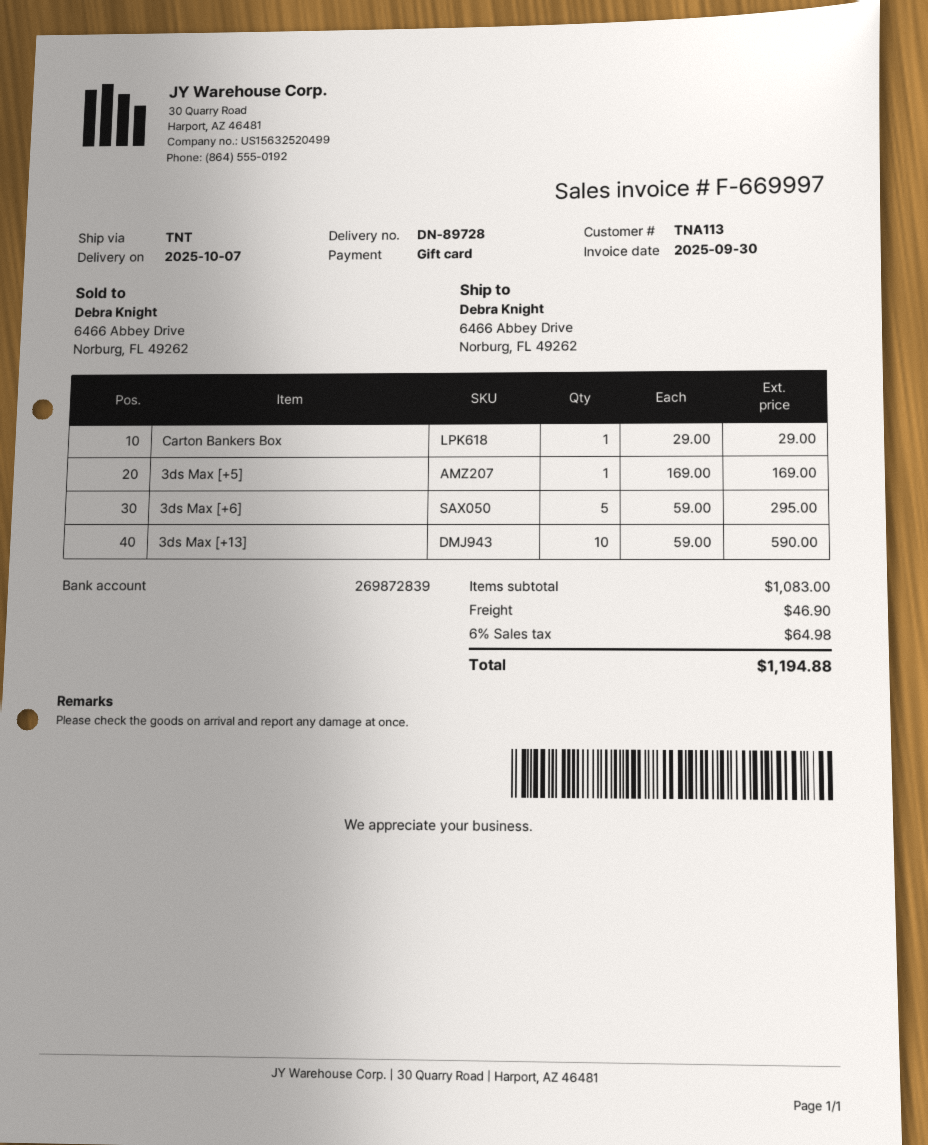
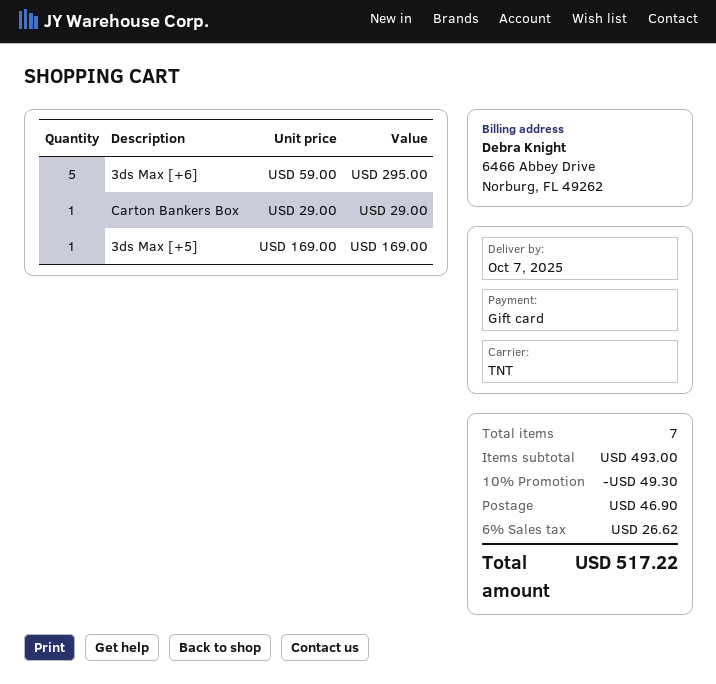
3ds Max [+13]: 10 x 59.00 = 590.00 -> none
subtotal: 1083.00 -> 493.00
discount: none -> 10% = 49.30
tax: 6% = 64.98 -> 6% = 26.62
total: 1194.88 -> 517.22

